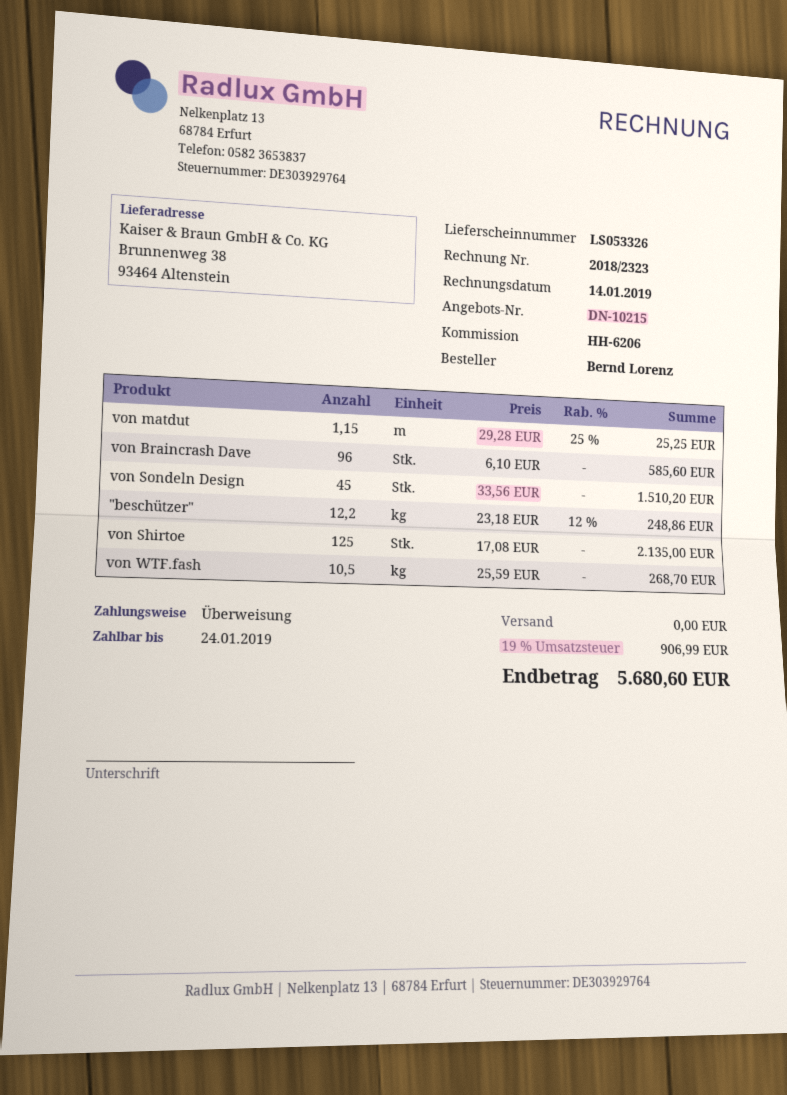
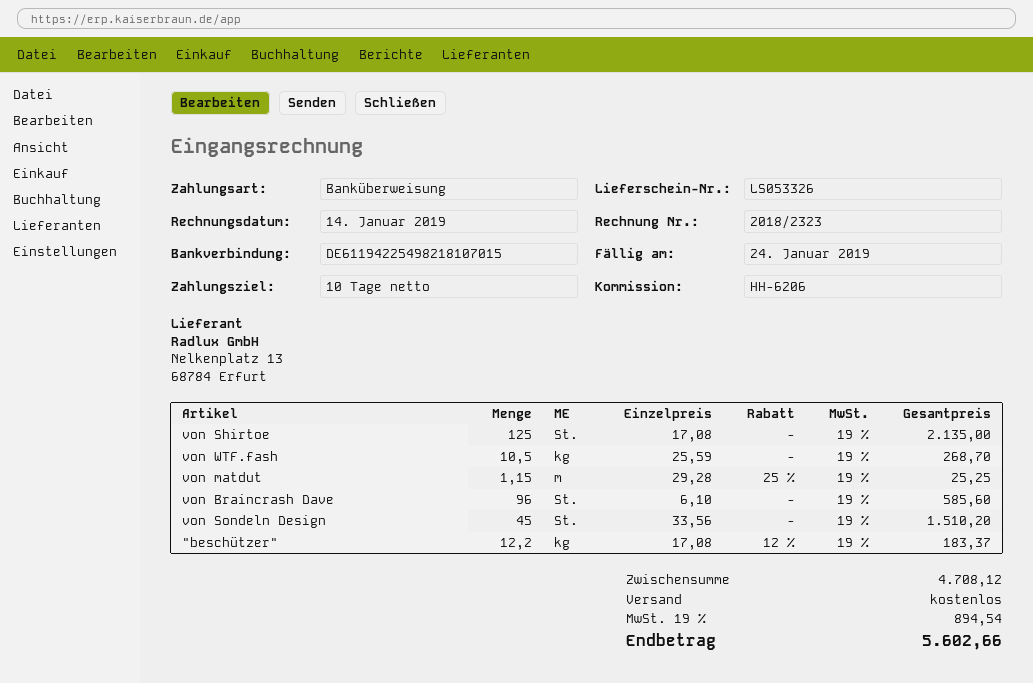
"beschützer": 12.2 x 23.18 - 12% = 248.86 -> 12.2 x 17.08 - 12% = 183.37
tax: 19% = 906.99 -> 19% = 894.54
total: 5680.60 -> 5602.66

